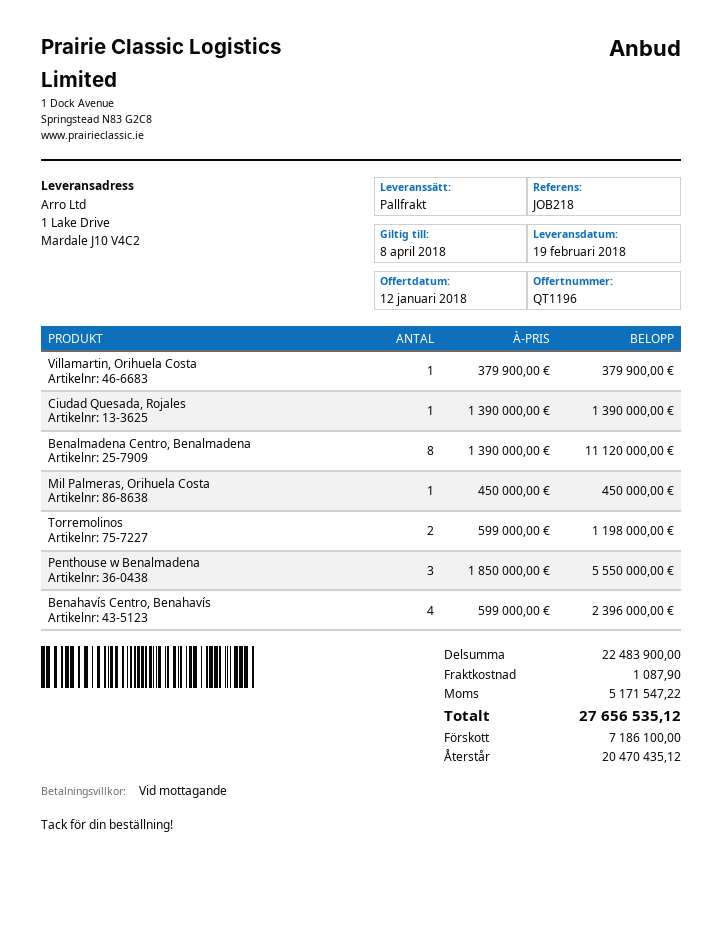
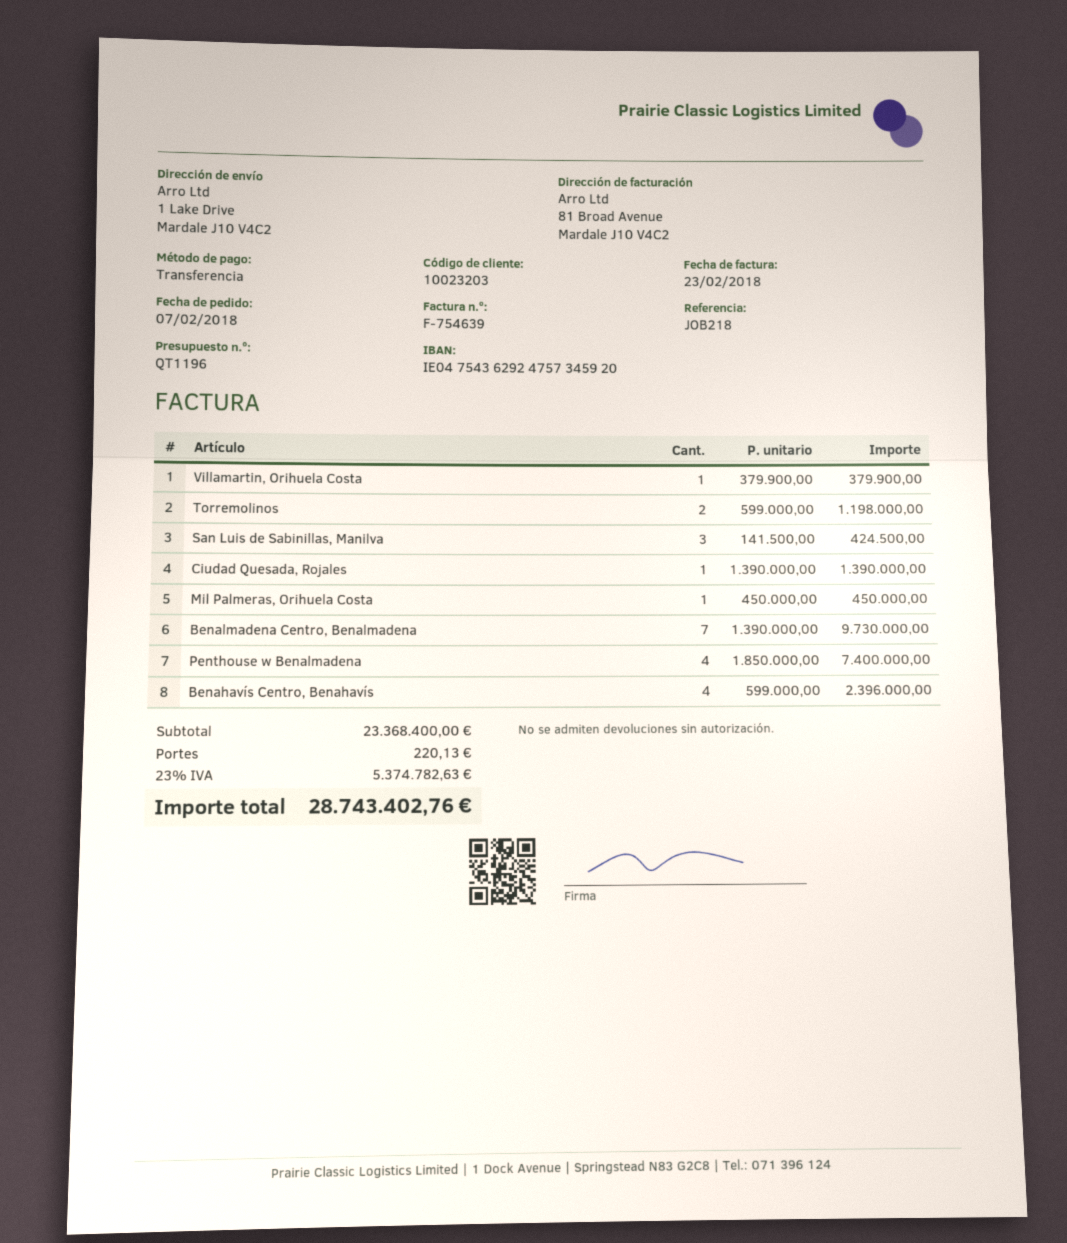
Benalmadena Centro, Benalmadena: 8 x 1390000.00 = 11120000.00 -> 7 x 1390000.00 = 9730000.00
Penthouse w Benalmadena: 3 x 1850000.00 = 5550000.00 -> 4 x 1850000.00 = 7400000.00
San Luis de Sabinillas, Manilva: none -> 3 x 141500.00 = 424500.00
subtotal: 22483900.00 -> 23368400.00
shipping: 1087.90 -> 220.13
tax: 5171547.22 -> 5374782.63
total: 27656535.12 -> 28743402.76

